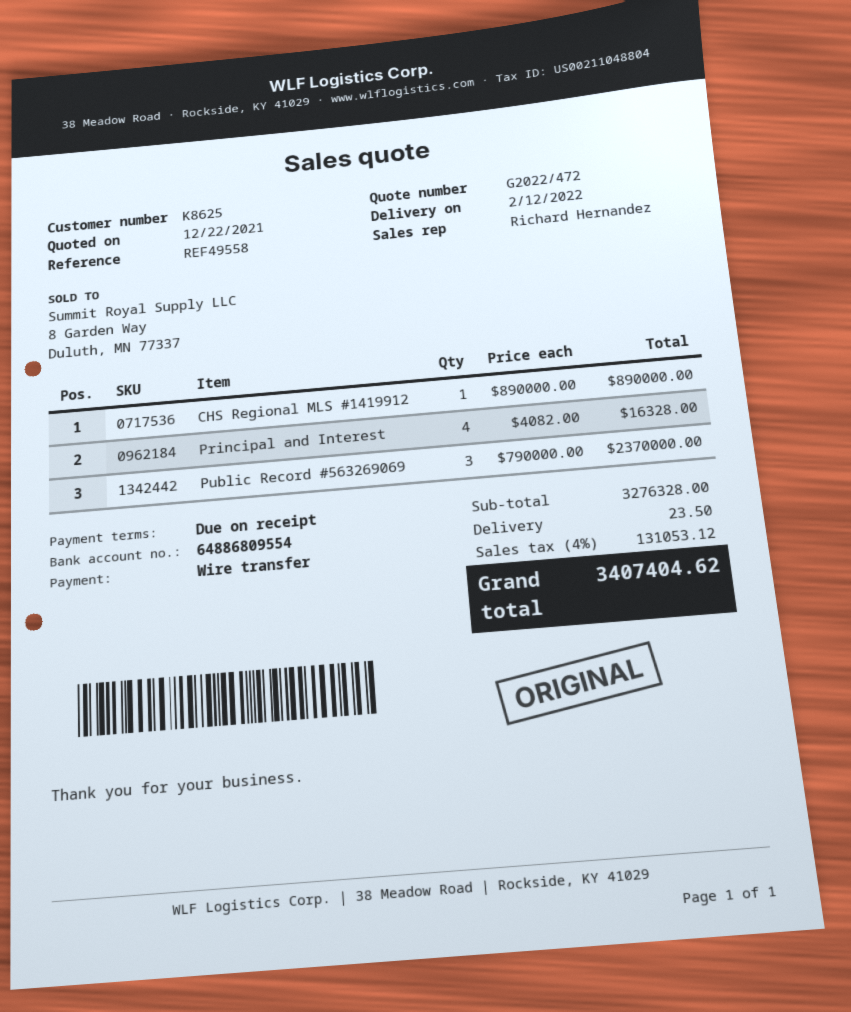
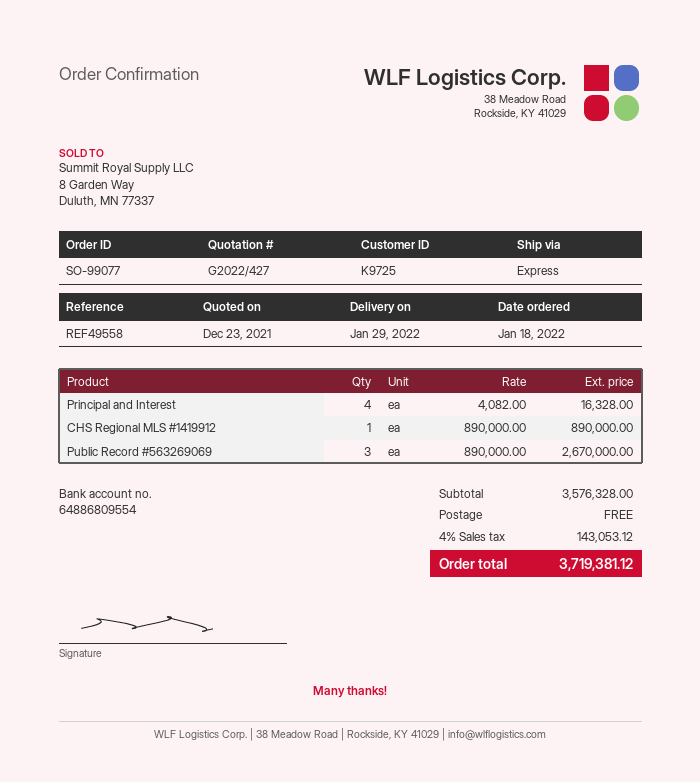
quote number: G2022/472 -> G2022/427
quote date: 2021-12-22 -> 2021-12-23
delivery date: 2022-02-12 -> 2022-01-29
customer number: K8625 -> K9725
Public Record #563269069: 3 x 790000.00 = 2370000.00 -> 3 x 890000.00 = 2670000.00
subtotal: 3276328.00 -> 3576328.00
shipping: 23.50 -> 0.00
tax: 4% = 131053.12 -> 4% = 143053.12
total: 3407404.62 -> 3719381.12

